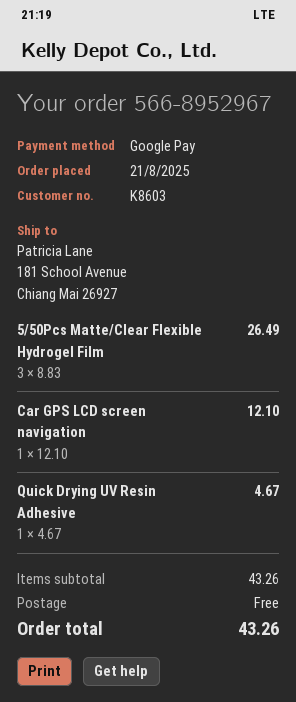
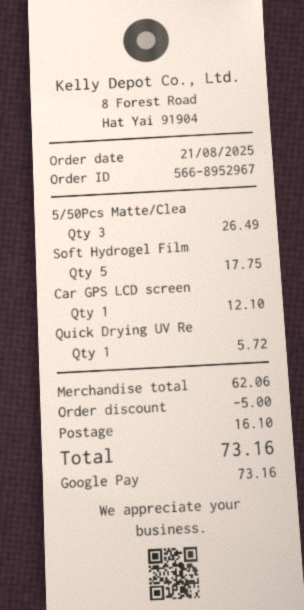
Quick Drying UV Resin Adhesive: 1 for 4.67 -> 1 for 5.72
Soft Hydrogel Film: none -> 5 for 17.75
subtotal: 43.26 -> 62.06
discount: none -> 5.00
shipping: 0.00 -> 16.10
total: 43.26 -> 73.16

